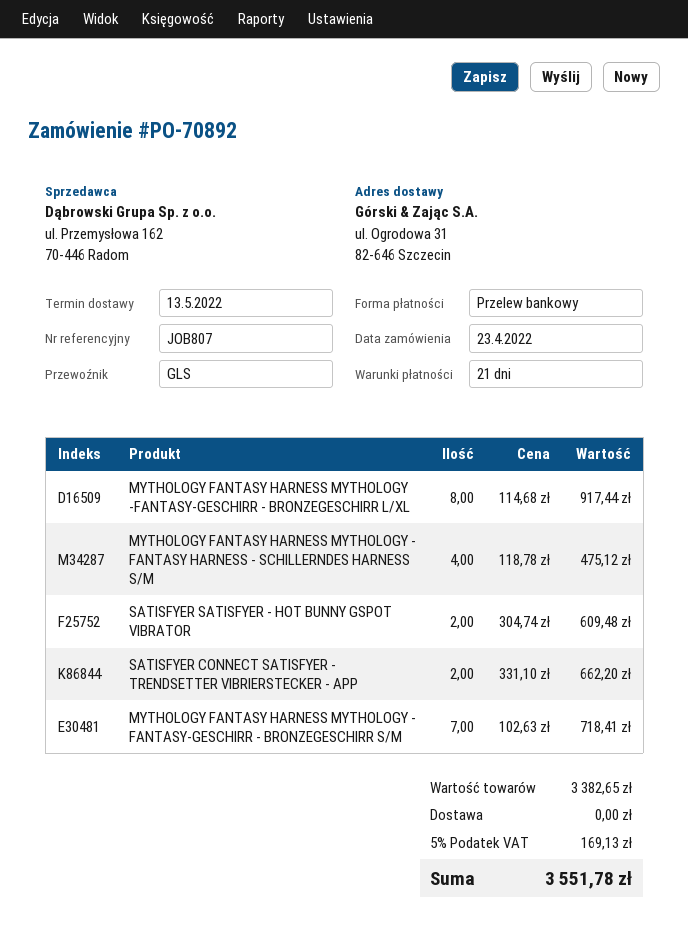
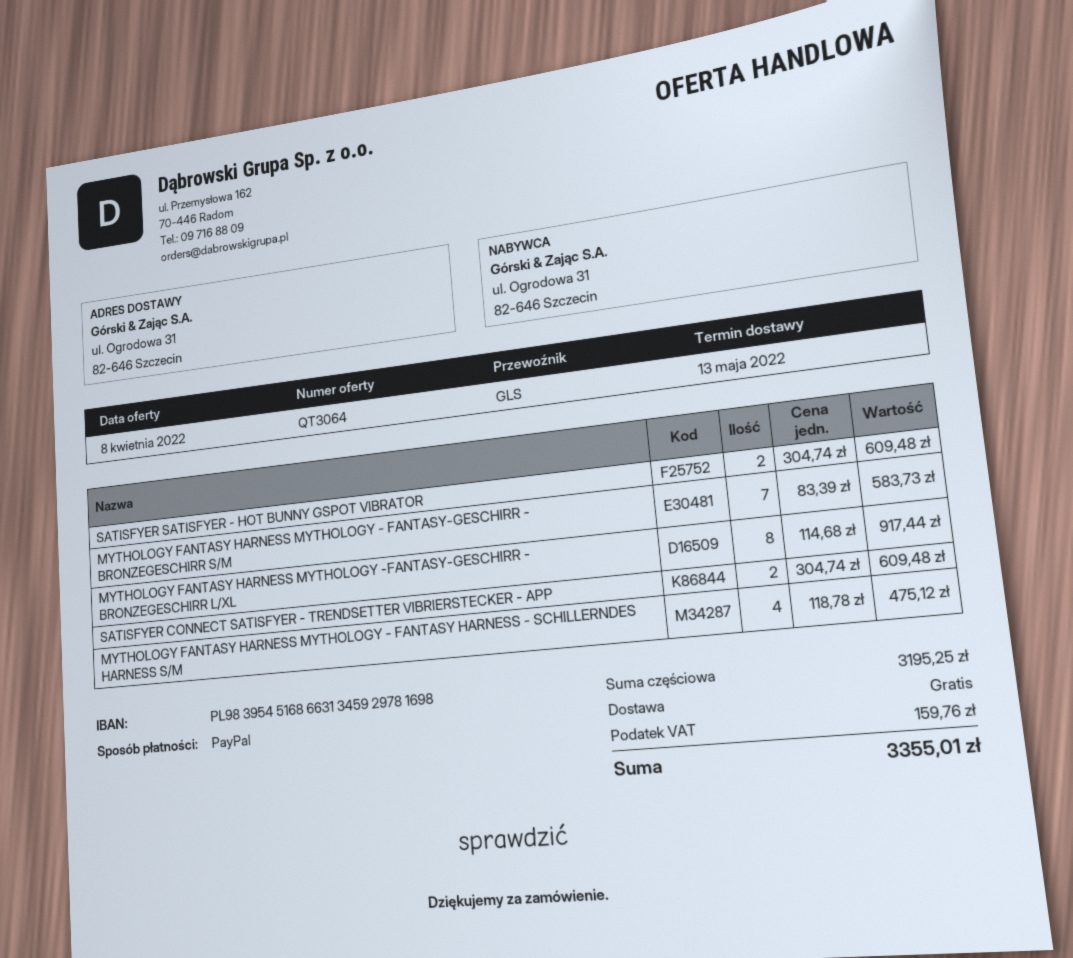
payment method: bank transfer -> PayPal
SATISFYER CONNECT SATISFYER - TRENDSETTER VIBRIERSTECKER - APP: 2 x 331.10 = 662.20 -> 2 x 304.74 = 609.48
MYTHOLOGY FANTASY HARNESS MYTHOLOGY - FANTASY-GESCHIRR - BRONZEGESCHIRR S/M: 7 x 102.63 = 718.41 -> 7 x 83.39 = 583.73
subtotal: 3382.65 -> 3195.25
tax: 169.13 -> 159.76
total: 3551.78 -> 3355.01

